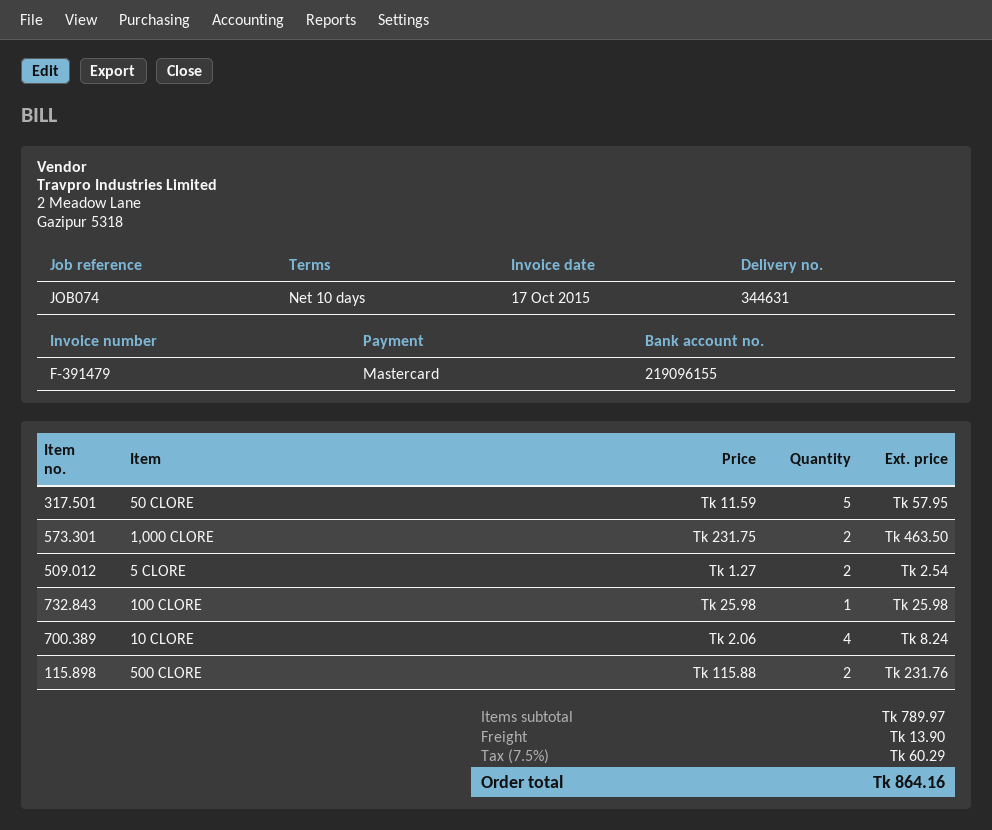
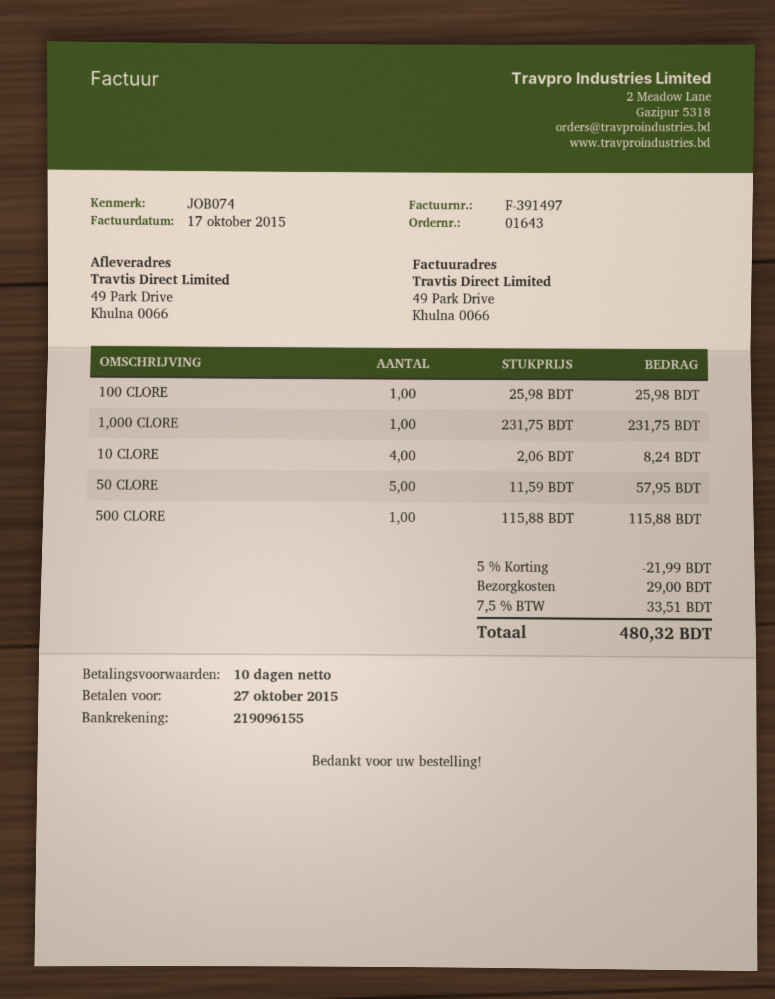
invoice number: F-391479 -> F-391497
1,000 CLORE: 2 x 231.75 = 463.50 -> 1 x 231.75 = 231.75
5 CLORE: 2 x 1.27 = 2.54 -> none
500 CLORE: 2 x 115.88 = 231.76 -> 1 x 115.88 = 115.88
discount: none -> 5% = 21.99
shipping: 13.90 -> 29.00
tax: 7.5% = 60.29 -> 7.5% = 33.51
total: 864.16 -> 480.32

